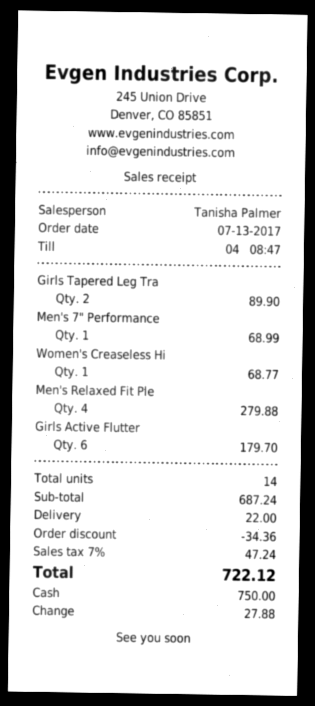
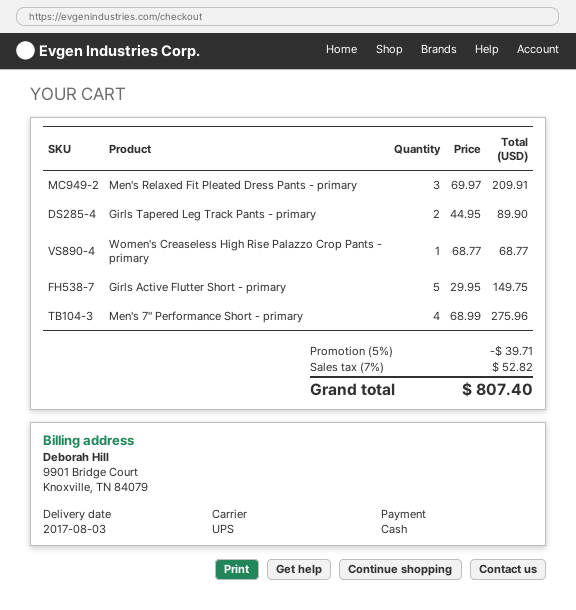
Men's 7" Performance: 1 for 68.99 -> 4 for 275.96
Men's Relaxed Fit Ple: 4 for 279.88 -> 3 for 209.91
Girls Active Flutter: 6 for 179.70 -> 5 for 149.75
discount: 34.36 -> 39.71
shipping: 22.00 -> none
tax: 7% = 47.24 -> 7% = 52.82
total: 722.12 -> 807.40

